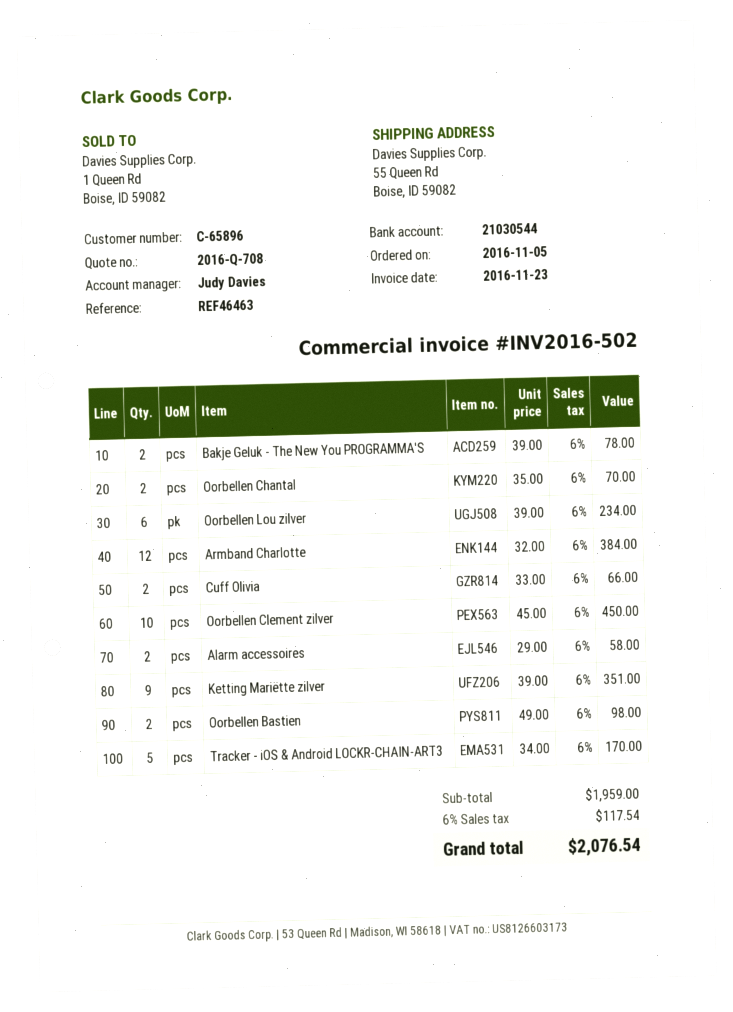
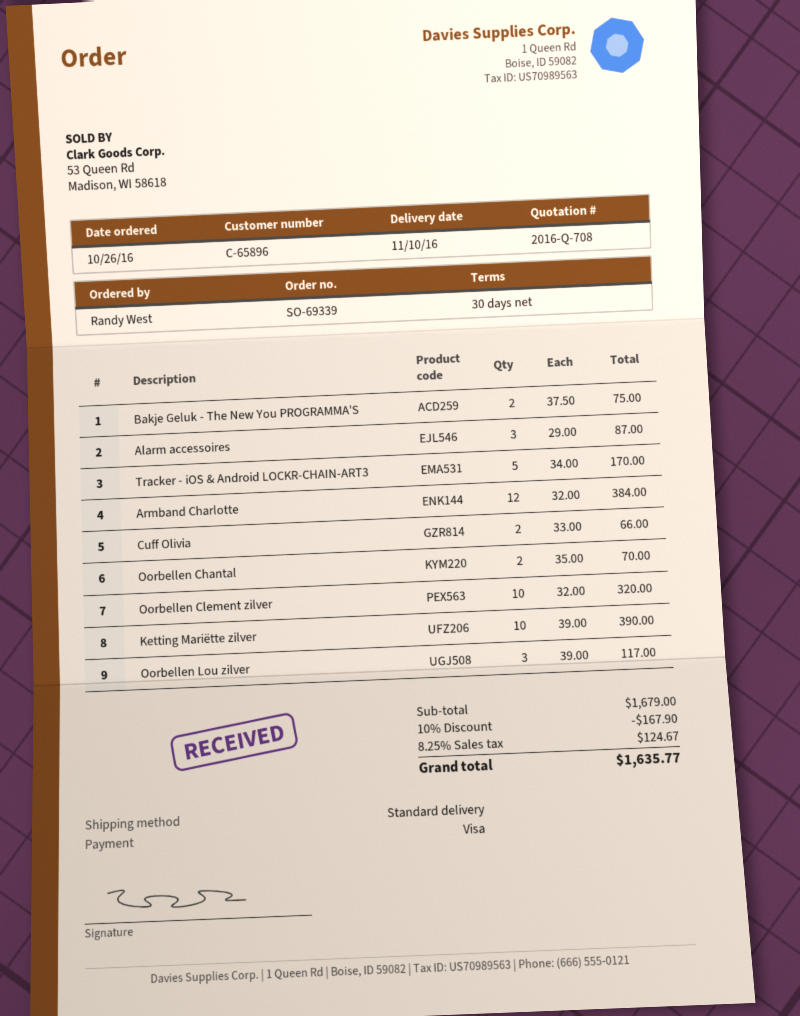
order date: 2016-11-05 -> 2016-10-26
Bakje Geluk - The New You PROGRAMMA'S: 2 x 39.00 = 78.00 -> 2 x 37.50 = 75.00
Oorbellen Lou zilver: 6 x 39.00 = 234.00 -> 3 x 39.00 = 117.00
Oorbellen Clement zilver: 10 x 45.00 = 450.00 -> 10 x 32.00 = 320.00
Alarm accessoires: 2 x 29.00 = 58.00 -> 3 x 29.00 = 87.00
Ketting Mariëtte zilver: 9 x 39.00 = 351.00 -> 10 x 39.00 = 390.00
Oorbellen Bastien: 2 x 49.00 = 98.00 -> none
subtotal: 1959.00 -> 1679.00
discount: none -> 10% = 167.90
tax: 6% = 117.54 -> 8.25% = 124.67
total: 2076.54 -> 1635.77

